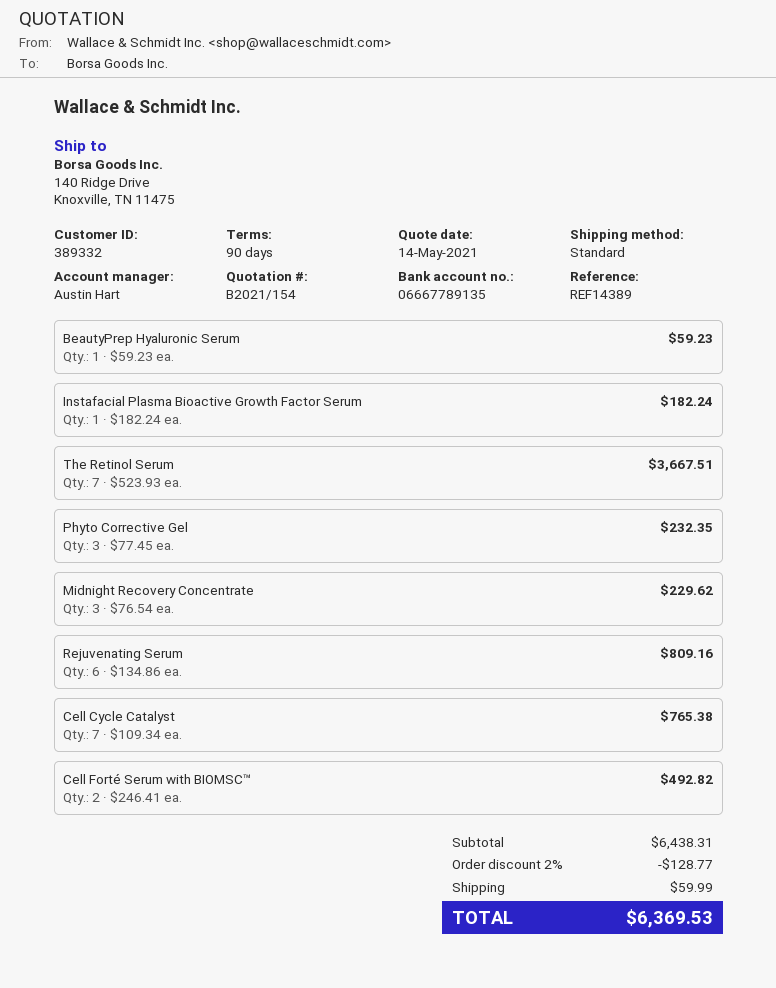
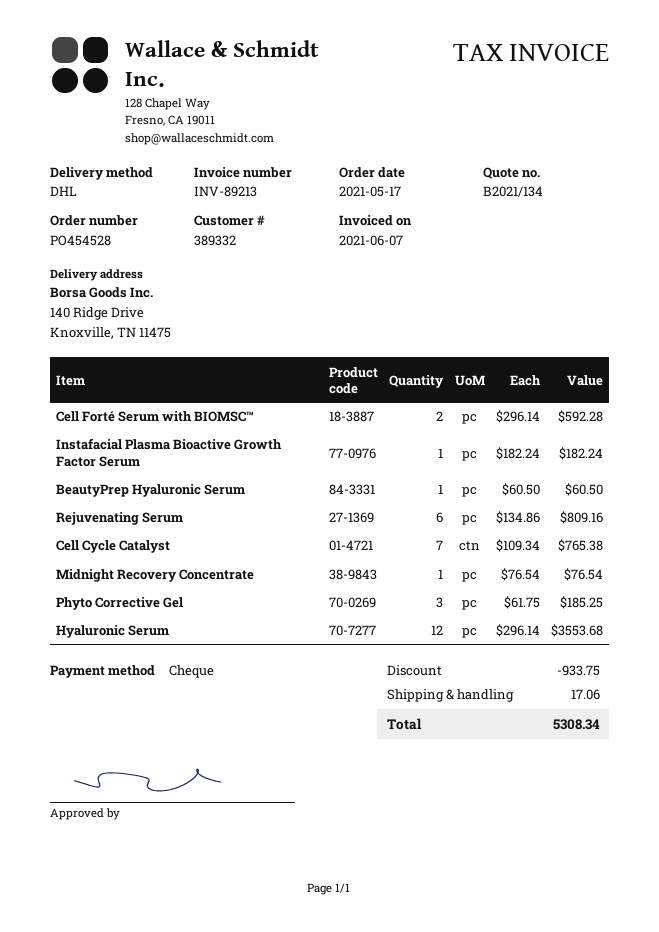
quote number: B2021/154 -> B2021/134
shipping method: standard -> DHL
BeautyPrep Hyaluronic Serum: 1 x 59.23 = 59.23 -> 1 x 60.50 = 60.50
The Retinol Serum: 7 x 523.93 = 3667.51 -> none
Phyto Corrective Gel: 3 x 77.45 = 232.35 -> 3 x 61.75 = 185.25
Midnight Recovery Concentrate: 3 x 76.54 = 229.62 -> 1 x 76.54 = 76.54
Cell Forté Serum with BIOMSC™: 2 x 246.41 = 492.82 -> 2 x 296.14 = 592.28
Hyaluronic Serum: none -> 12 x 296.14 = 3553.68
discount: 128.77 -> 933.75
shipping: 59.99 -> 17.06
total: 6369.53 -> 5308.34

